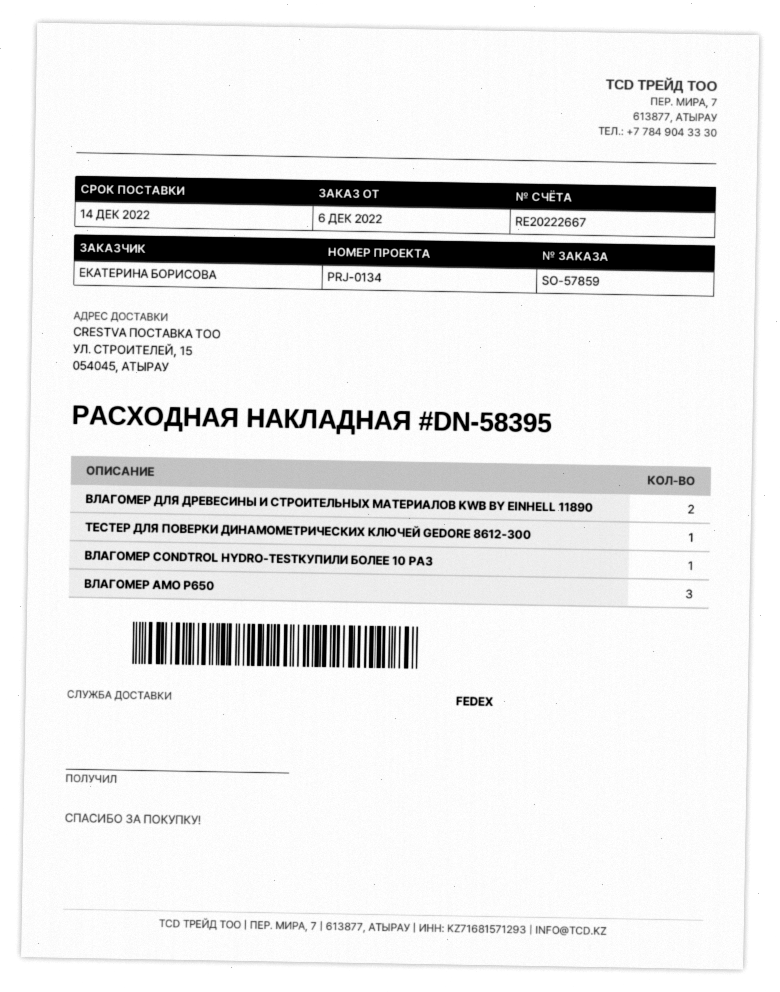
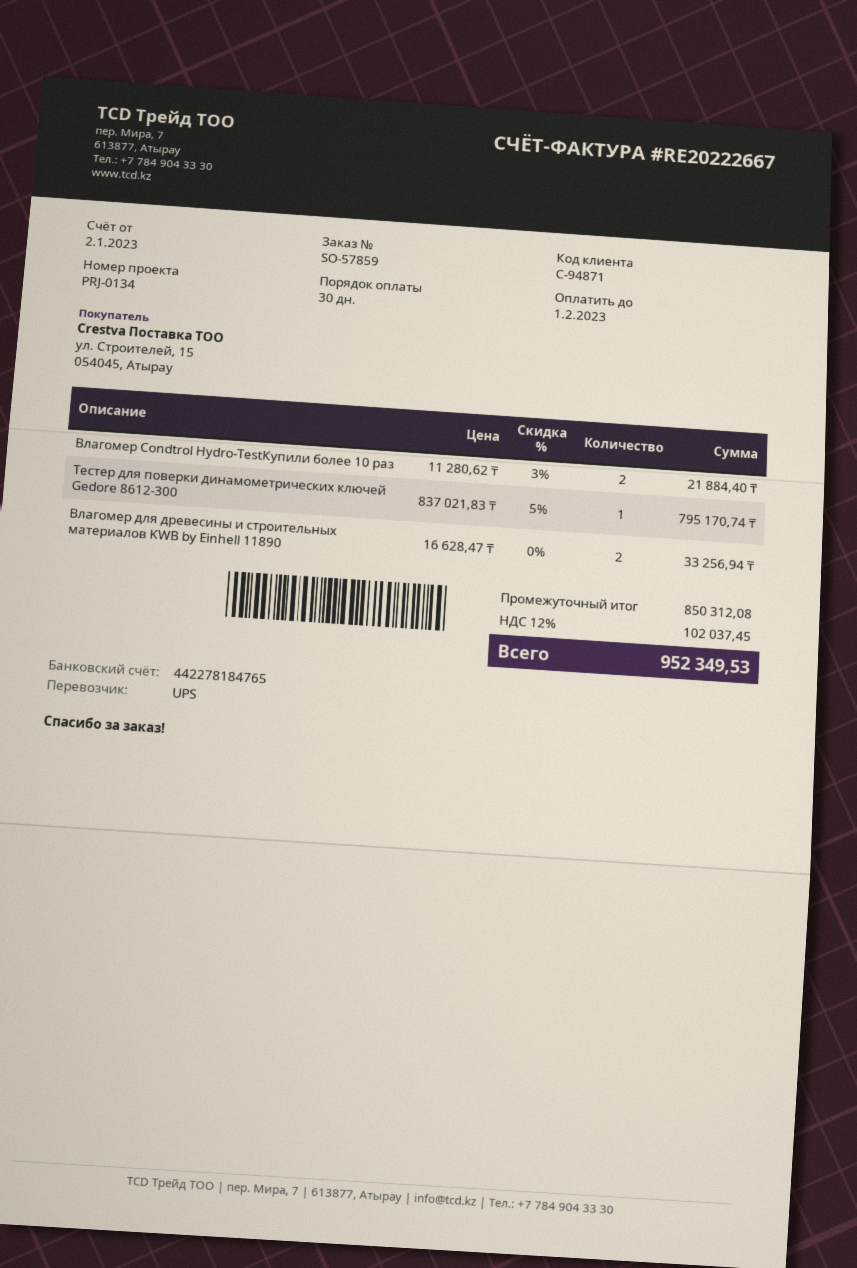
shipping method: FedEx -> UPS
ВЛАГОМЕР CONDTROL HYDRO-TESTКУПИЛИ БОЛЕЕ 10 РАЗ: 1 -> 2
ВЛАГОМЕР AMO P650: 3 -> none

